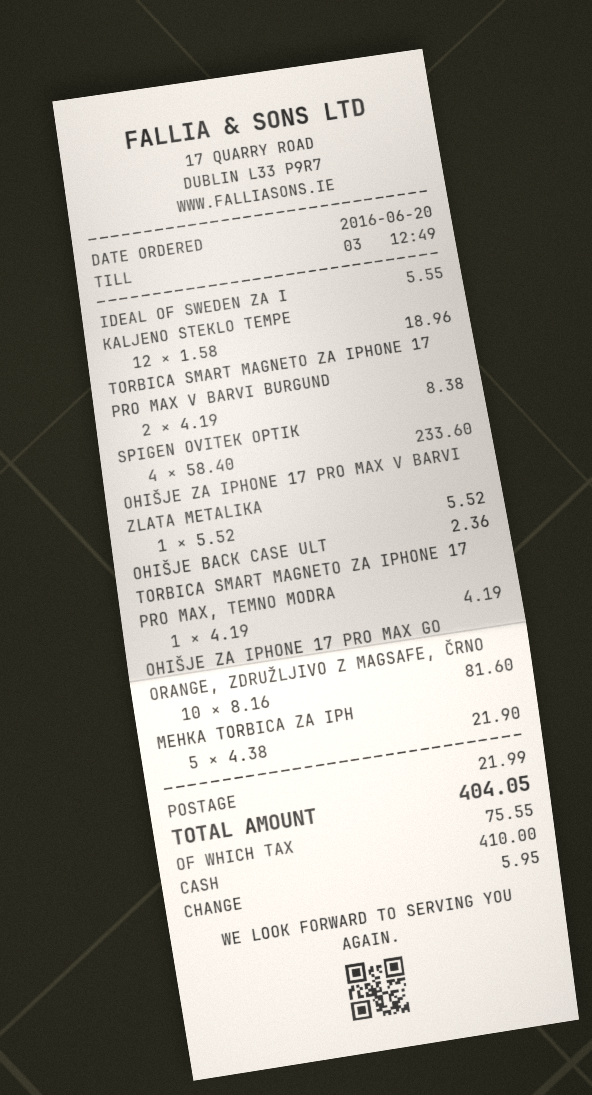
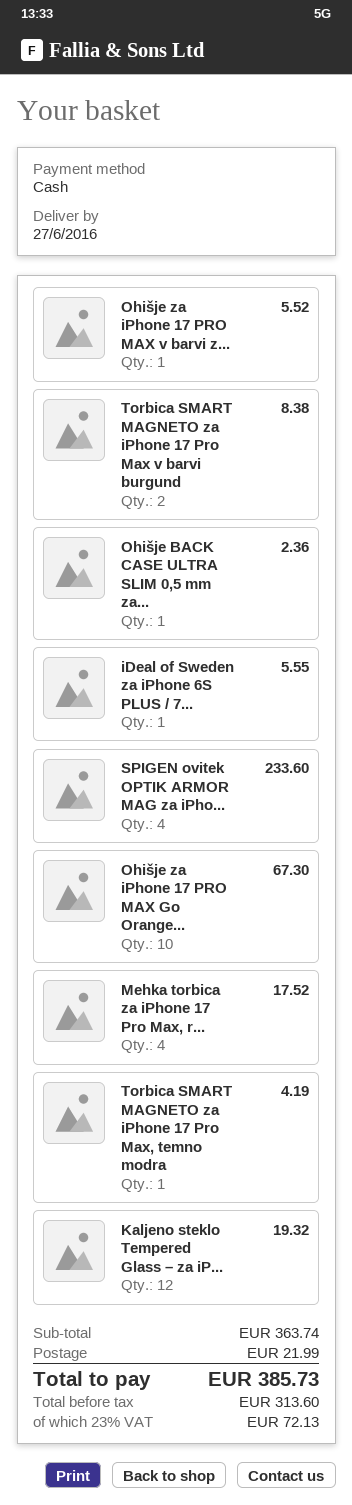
KALJENO STEKLO TEMPE: 12 for 18.96 -> 12 for 19.32
OHIŠJE ZA IPHONE 17 PRO MAX GO ORANGE, ZDRUŽLJIVO Z MAGSAFE, ČRNO: 10 for 81.60 -> 10 for 67.30
MEHKA TORBICA ZA IPH: 5 for 21.90 -> 4 for 17.52
tax: 75.55 -> 72.13
total: 404.05 -> 385.73

